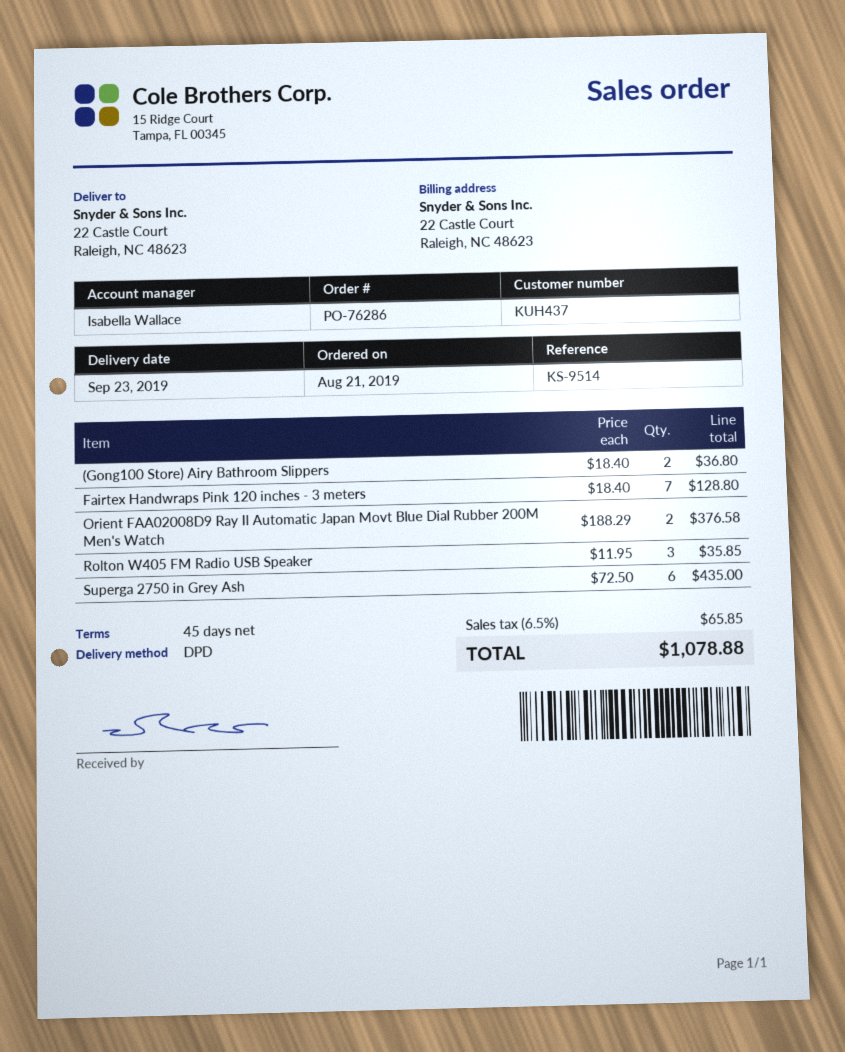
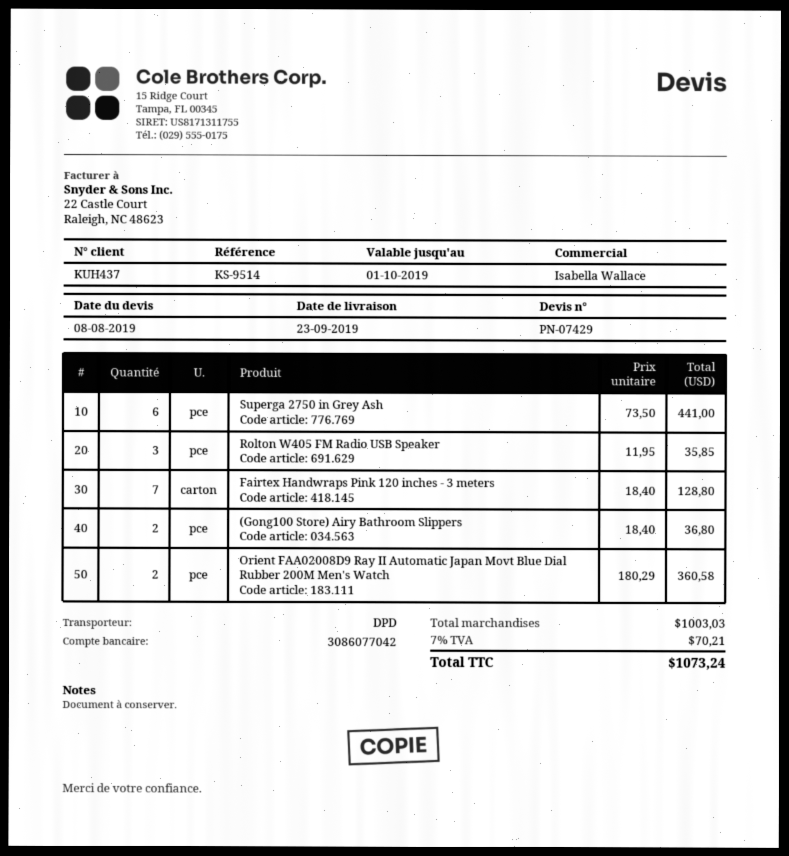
Orient FAA02008D9 Ray II Automatic Japan Movt Blue Dial Rubber 200M Men's Watch: 2 x 188.29 = 376.58 -> 2 x 180.29 = 360.58
Superga 2750 in Grey Ash: 6 x 72.50 = 435.00 -> 6 x 73.50 = 441.00
tax: 6.5% = 65.85 -> 7% = 70.21
total: 1078.88 -> 1073.24

